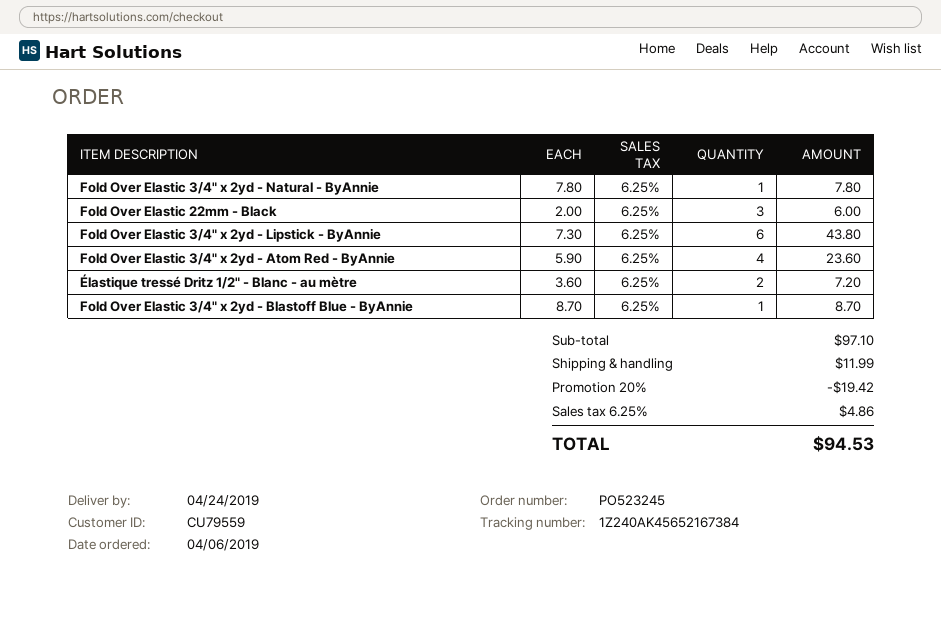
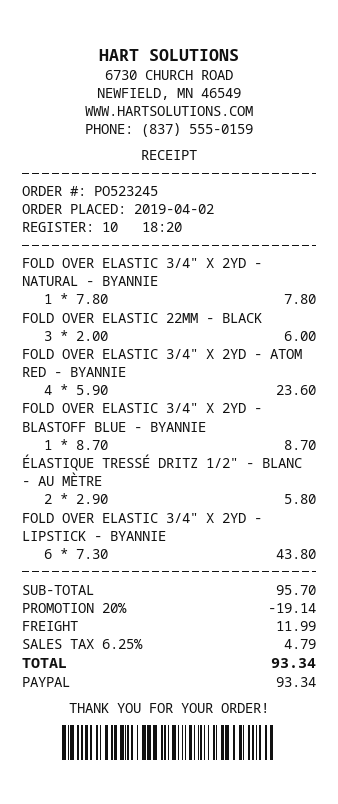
order date: 2019-04-06 -> 2019-04-02
Élastique tressé Dritz 1/2" - Blanc - au mètre: 2 x 3.60 = 7.20 -> 2 x 2.90 = 5.80
subtotal: 97.10 -> 95.70
discount: 20% = 19.42 -> 20% = 19.14
tax: 6.25% = 4.86 -> 6.25% = 4.79
total: 94.53 -> 93.34

